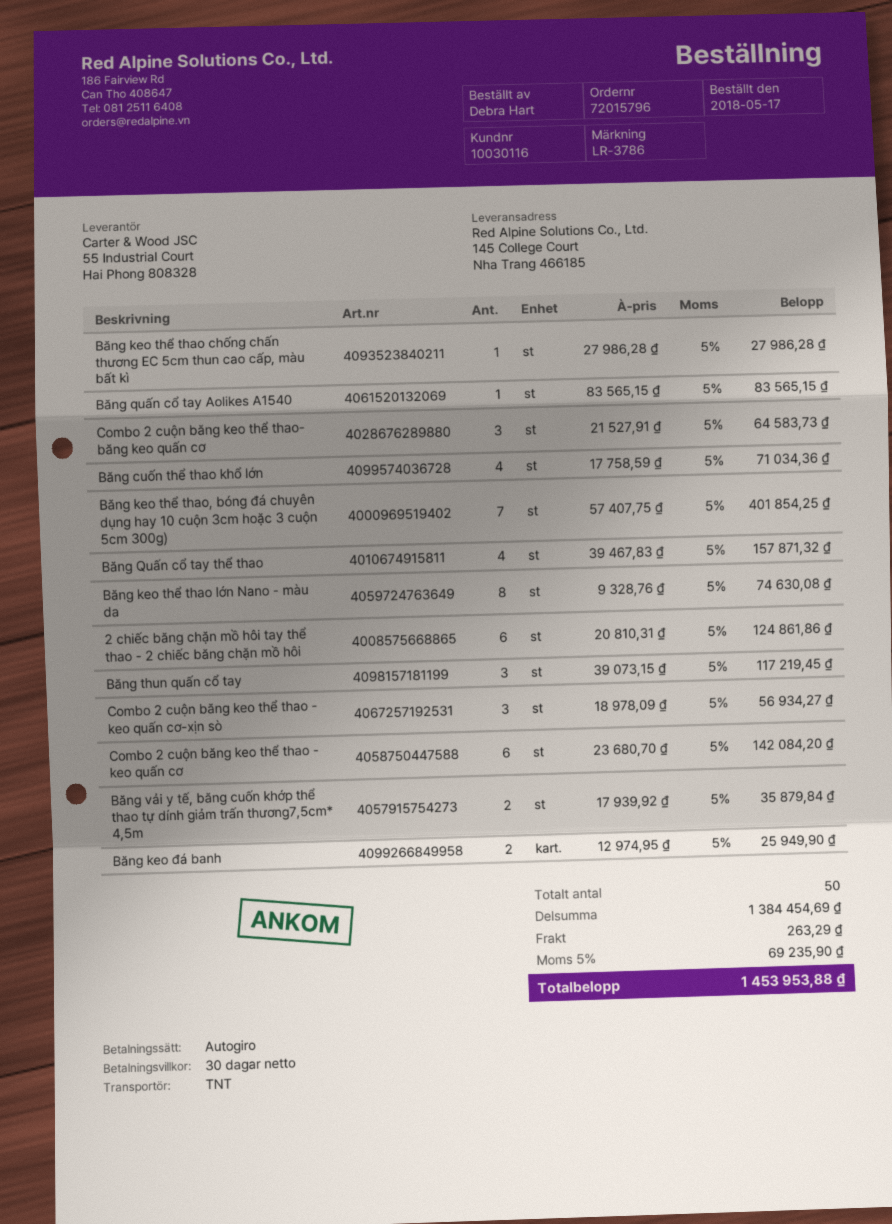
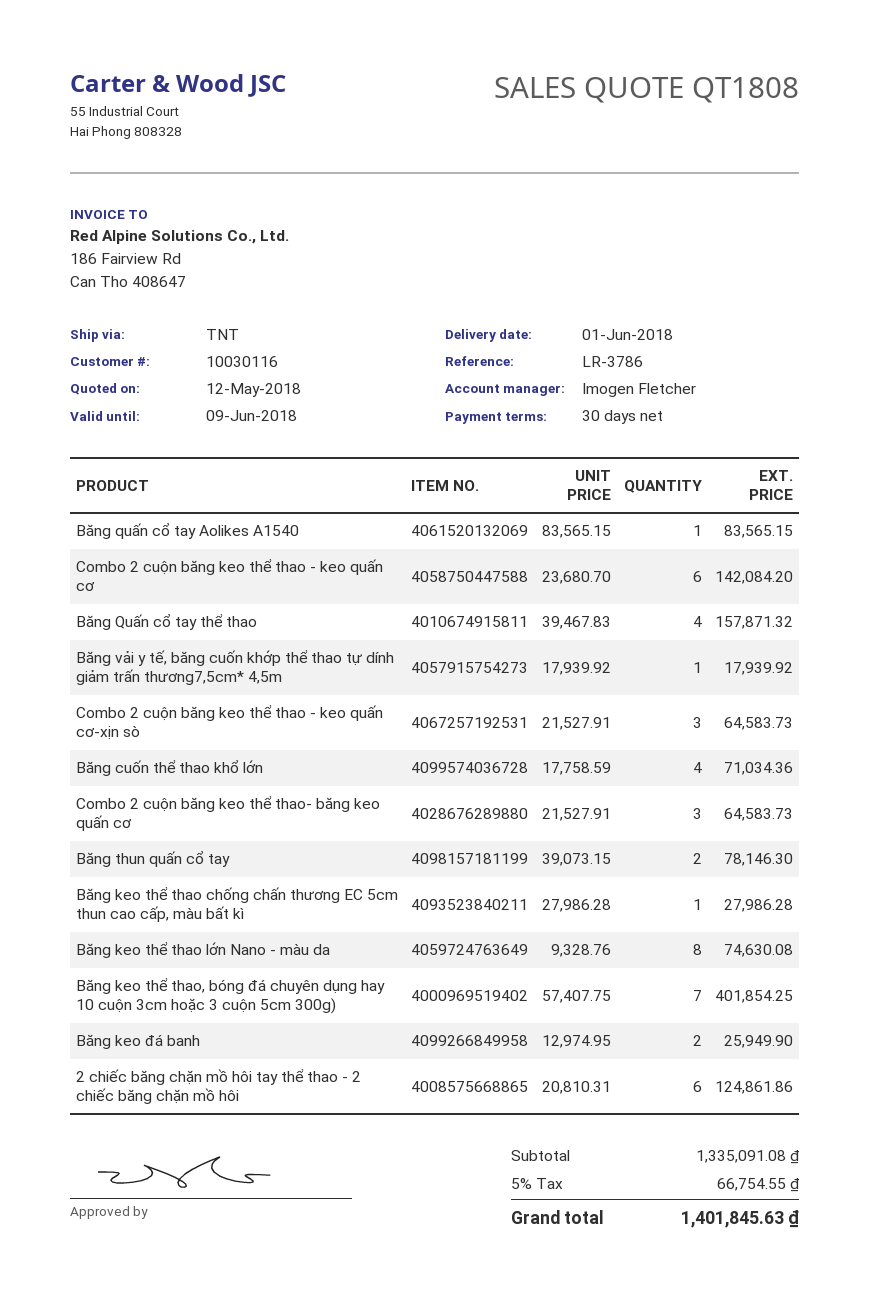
Băng thun quấn cổ tay: 3 x 39073.15 = 117219.45 -> 2 x 39073.15 = 78146.30
Combo 2 cuộn băng keo thể thao - keo quấn cơ-xịn sò: 3 x 18978.09 = 56934.27 -> 3 x 21527.91 = 64583.73
Băng vải y tế, băng cuốn khớp thể thao tự dính giảm trấn thương7,5cm* 4,5m: 2 x 17939.92 = 35879.84 -> 1 x 17939.92 = 17939.92
subtotal: 1384454.69 -> 1335091.08
shipping: 263.29 -> none
tax: 5% = 69235.90 -> 5% = 66754.55
total: 1453953.88 -> 1401845.63

